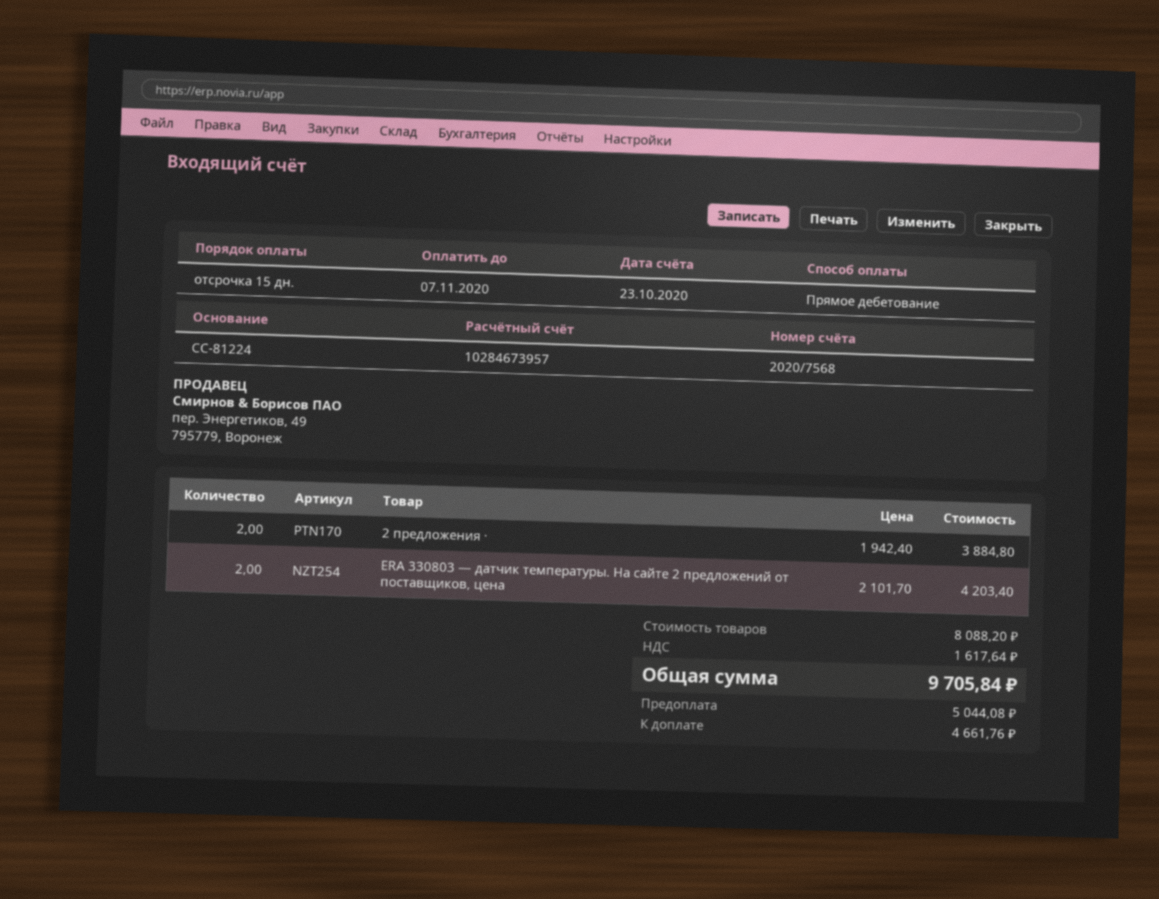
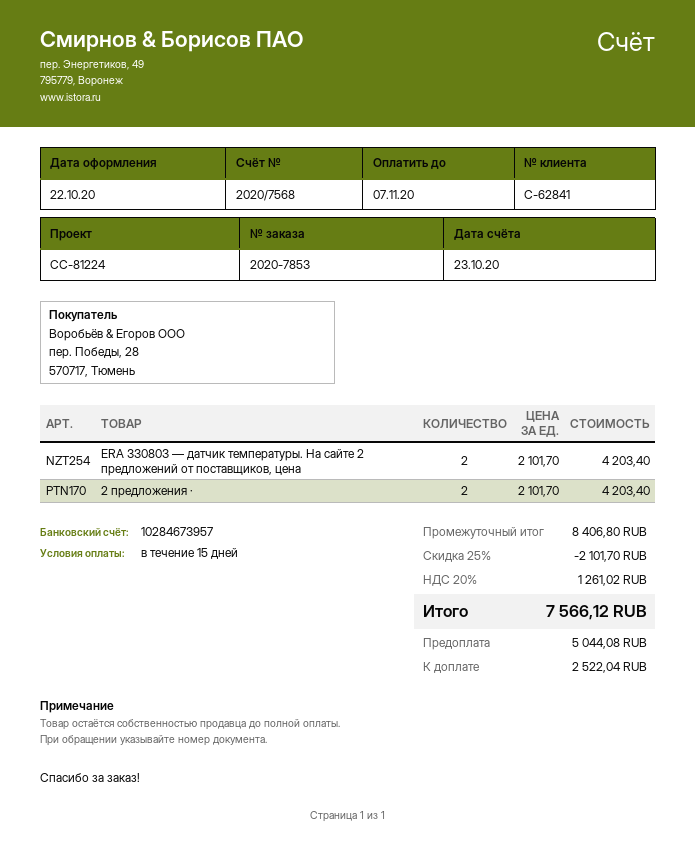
2 предложения ·: 2 x 1942.40 = 3884.80 -> 2 x 2101.70 = 4203.40
subtotal: 8088.20 -> 8406.80
discount: none -> 25% = 2101.70
tax: 1617.64 -> 1261.02
total: 9705.84 -> 7566.12
balance: 4661.76 -> 2522.04

